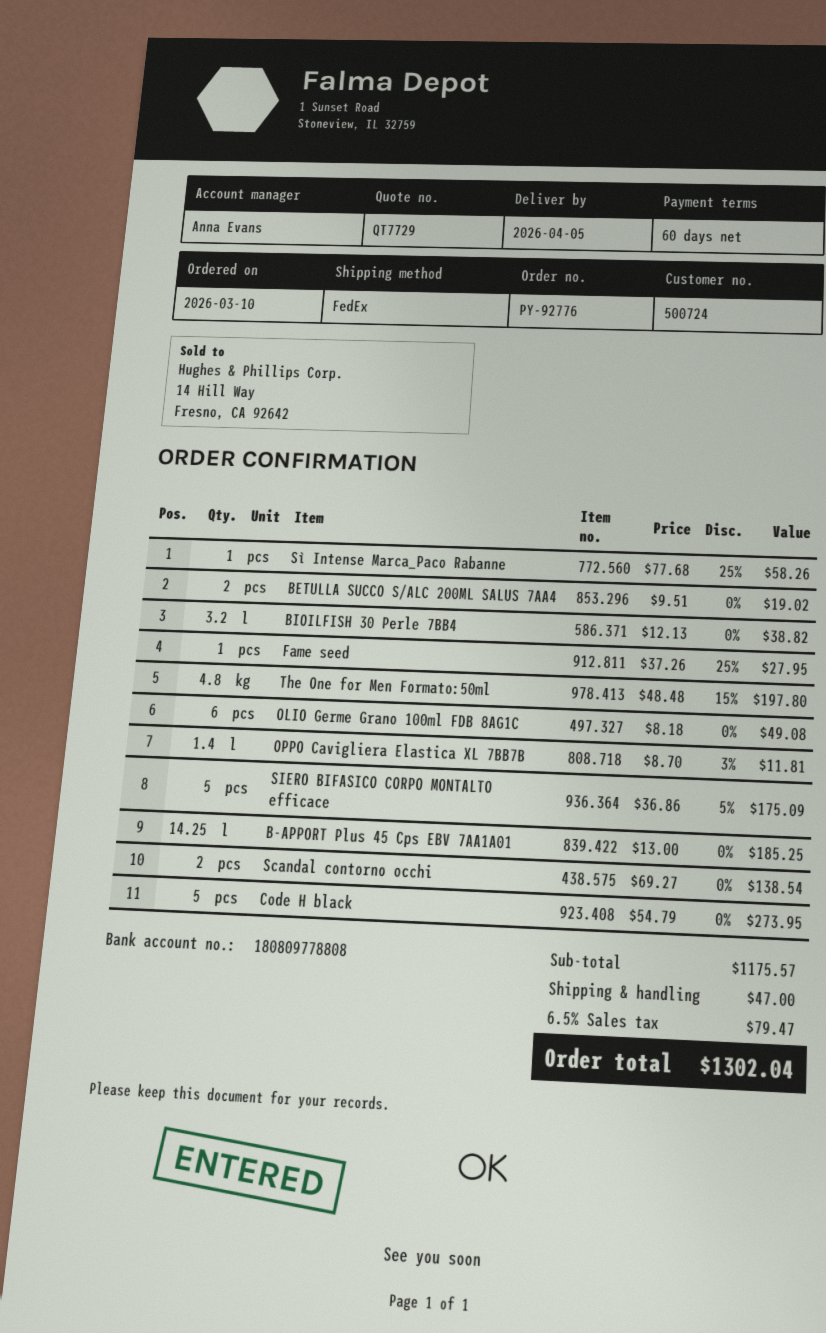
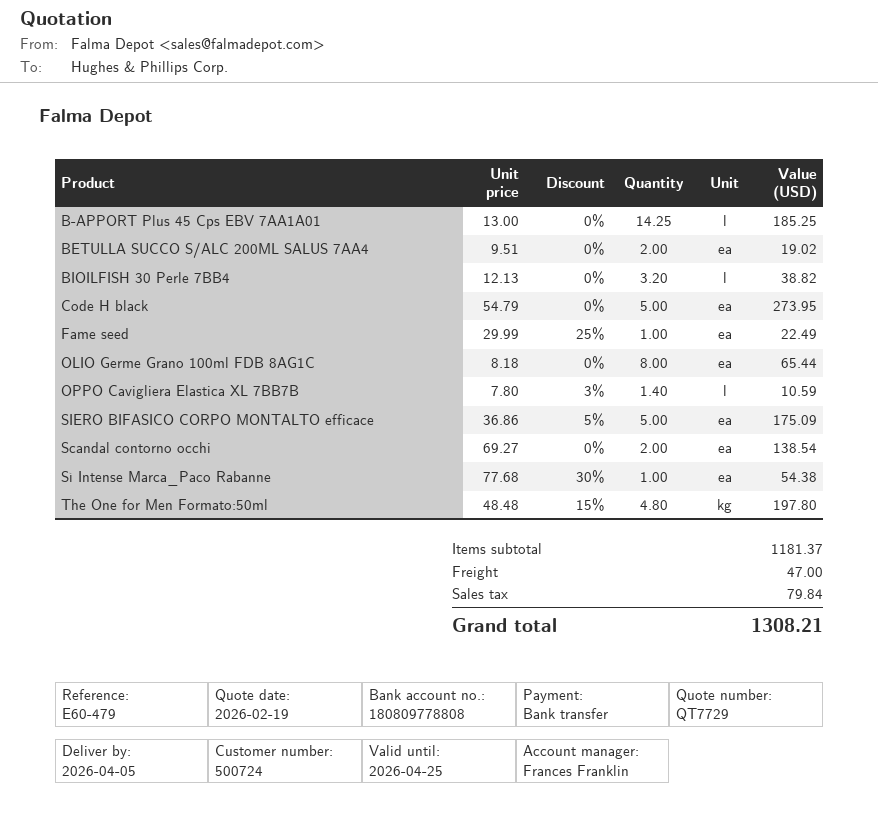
sales rep: Anna Evans -> Frances Franklin
Sì Intense Marca_Paco Rabanne: 1 x 77.68 - 25% = 58.26 -> 1 x 77.68 - 30% = 54.38
Fame seed: 1 x 37.26 - 25% = 27.95 -> 1 x 29.99 - 25% = 22.49
OLIO Germe Grano 100ml FDB 8AG1C: 6 x 8.18 = 49.08 -> 8 x 8.18 = 65.44
OPPO Cavigliera Elastica XL 7BB7B: 1.4 x 8.70 - 3% = 11.81 -> 1.4 x 7.80 - 3% = 10.59
subtotal: 1175.57 -> 1181.37
tax: 79.47 -> 79.84
total: 1302.04 -> 1308.21

